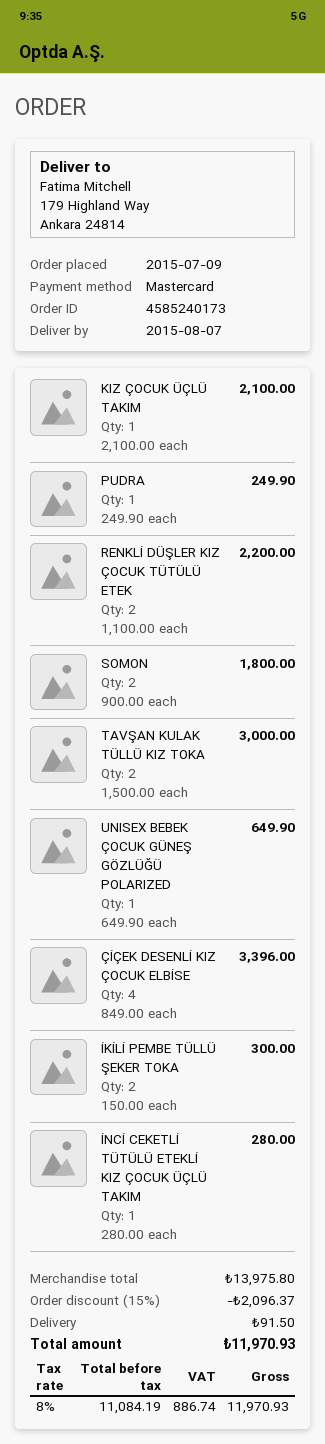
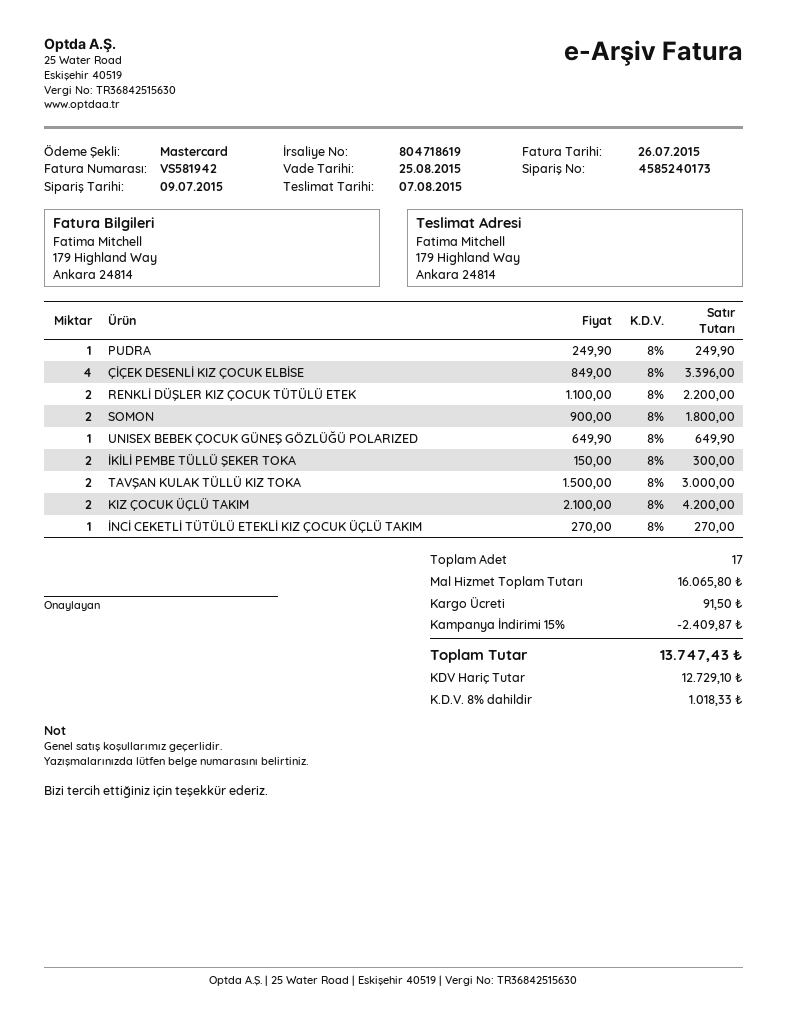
KIZ ÇOCUK ÜÇLÜ TAKIM: 1 x 2100.00 = 2100.00 -> 2 x 2100.00 = 4200.00
İNCİ CEKETLİ TÜTÜLÜ ETEKLİ KIZ ÇOCUK ÜÇLÜ TAKIM: 1 x 280.00 = 280.00 -> 1 x 270.00 = 270.00
subtotal: 13975.80 -> 16065.80
discount: 15% = 2096.37 -> 15% = 2409.87
net: 11084.19 -> 12729.10
tax: 8% = 886.74 -> 8% = 1018.33
total: 11970.93 -> 13747.43

